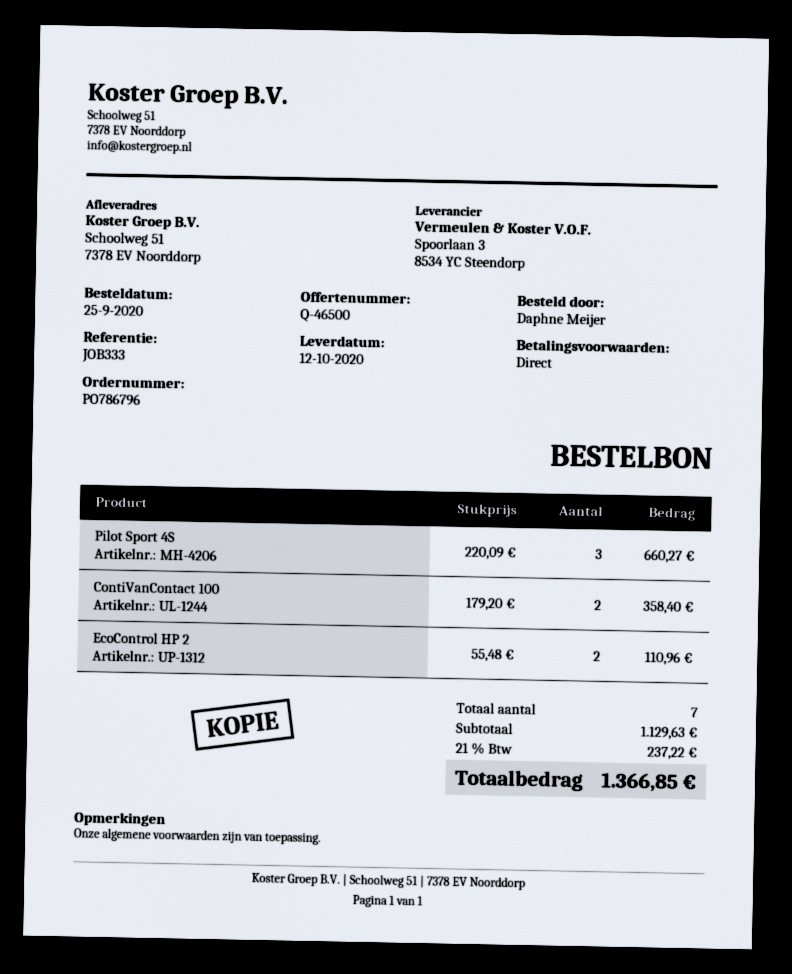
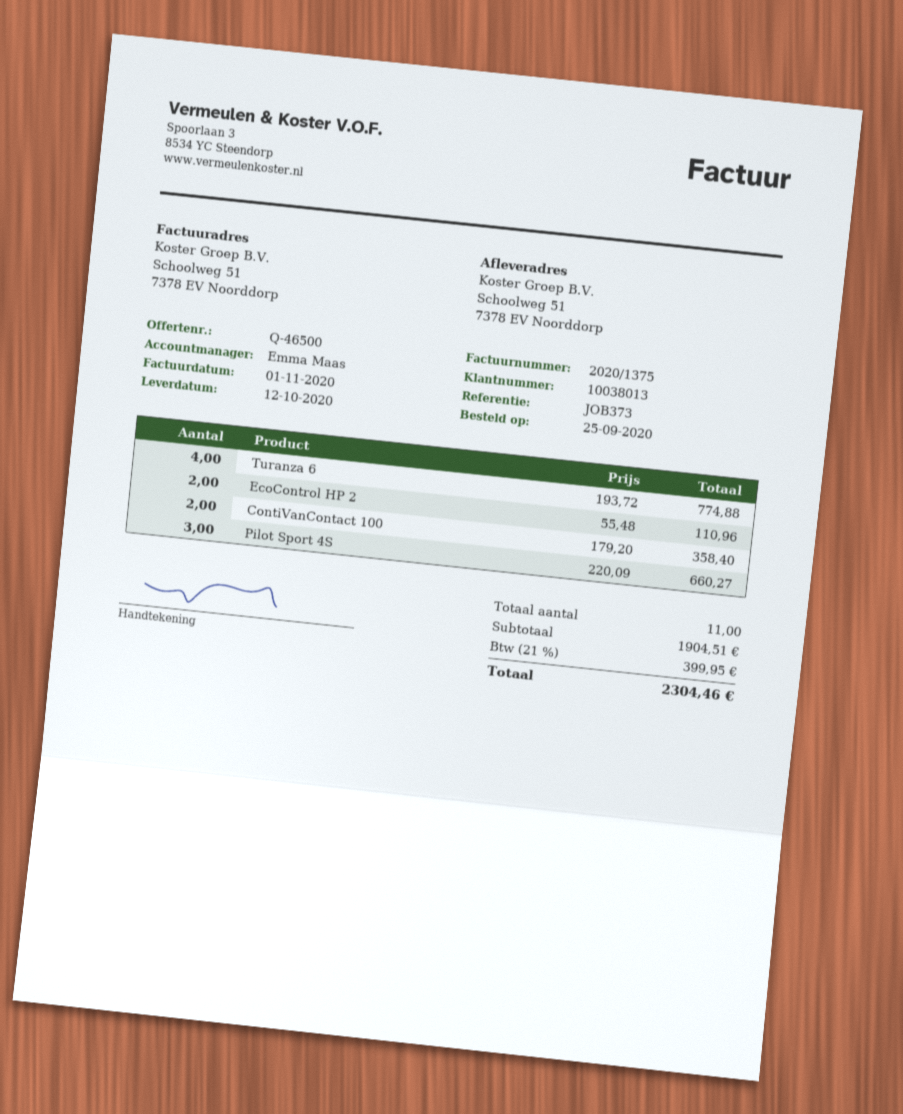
reference: JOB333 -> JOB373
Turanza 6: none -> 4 x 193.72 = 774.88
total quantity: 7 -> 11
subtotal: 1129.63 -> 1904.51
tax: 21% = 237.22 -> 21% = 399.95
total: 1366.85 -> 2304.46

